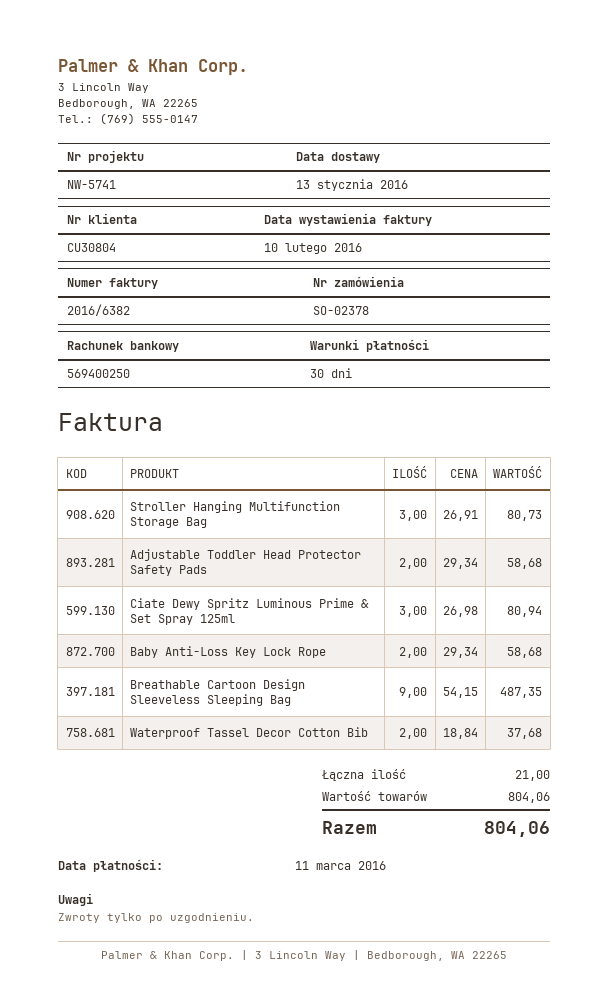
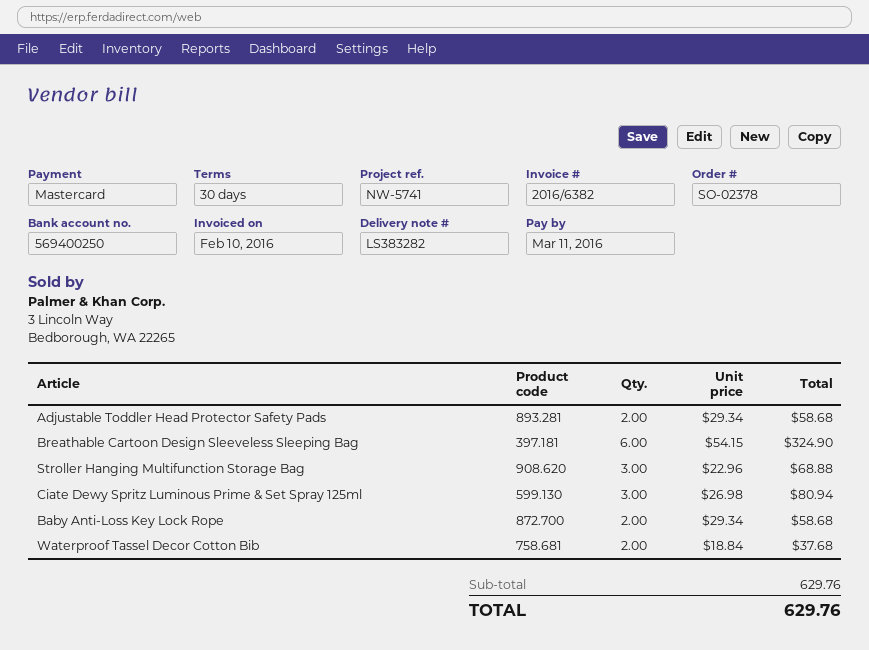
Stroller Hanging Multifunction Storage Bag: 3 x 26.91 = 80.73 -> 3 x 22.96 = 68.88
Breathable Cartoon Design Sleeveless Sleeping Bag: 9 x 54.15 = 487.35 -> 6 x 54.15 = 324.90
subtotal: 804.06 -> 629.76
total: 804.06 -> 629.76

